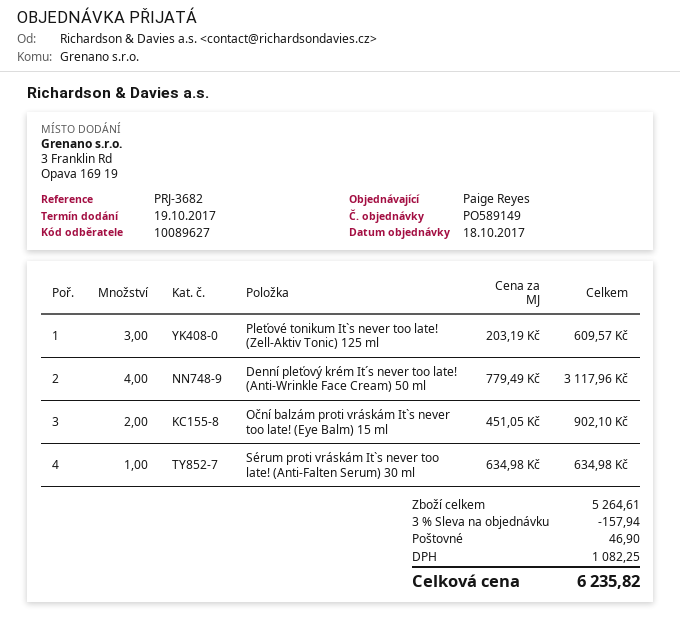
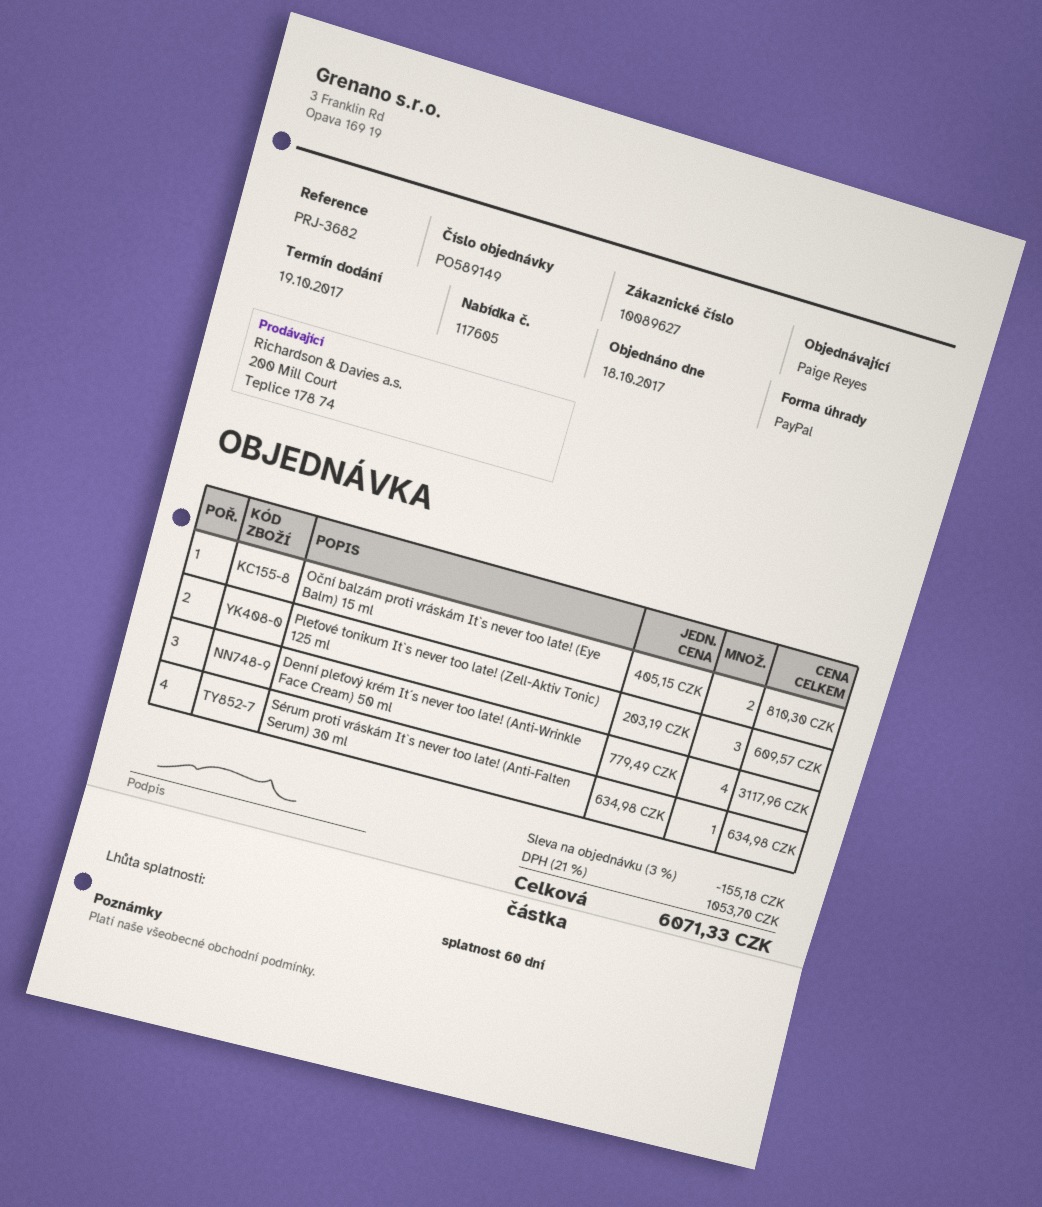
Oční balzám proti vráskám It`s never too late! (Eye Balm) 15 ml: 2 x 451.05 = 902.10 -> 2 x 405.15 = 810.30
discount: 3% = 157.94 -> 3% = 155.18
shipping: 46.90 -> none
tax: 1082.25 -> 1053.70
total: 6235.82 -> 6071.33

